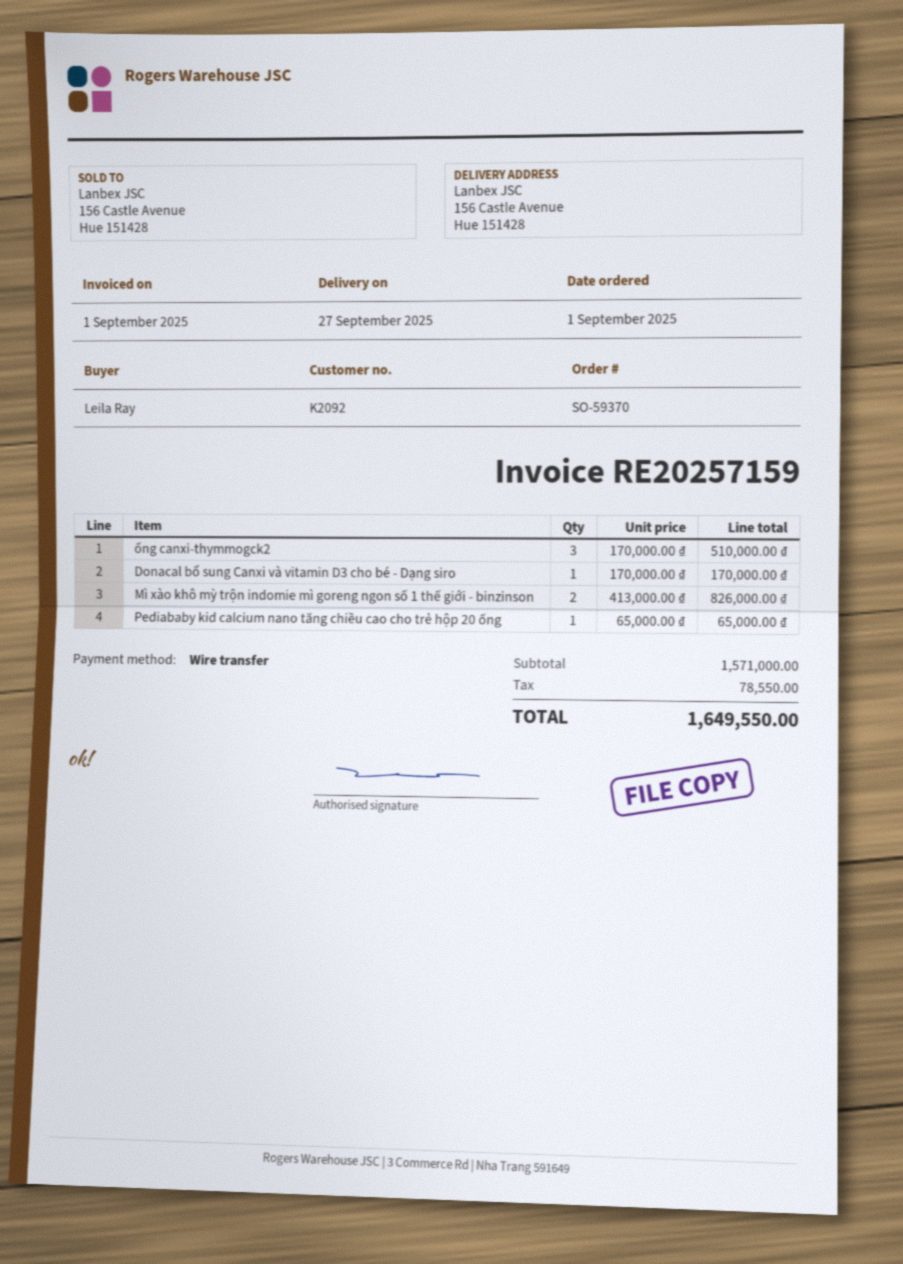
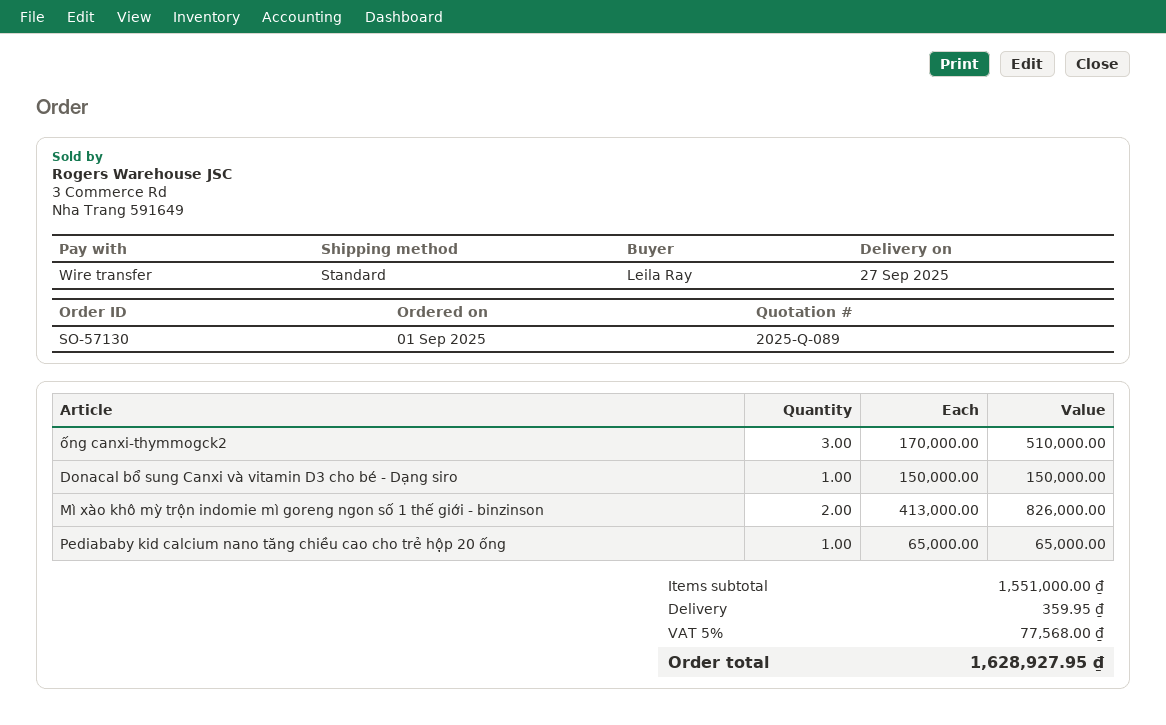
order number: SO-59370 -> SO-57130
Donacal bổ sung Canxi và vitamin D3 cho bé - Dạng siro: 1 x 170000.00 = 170000.00 -> 1 x 150000.00 = 150000.00
subtotal: 1571000.00 -> 1551000.00
shipping: none -> 359.95
tax: 78550.00 -> 77568.00
total: 1649550.00 -> 1628927.95

